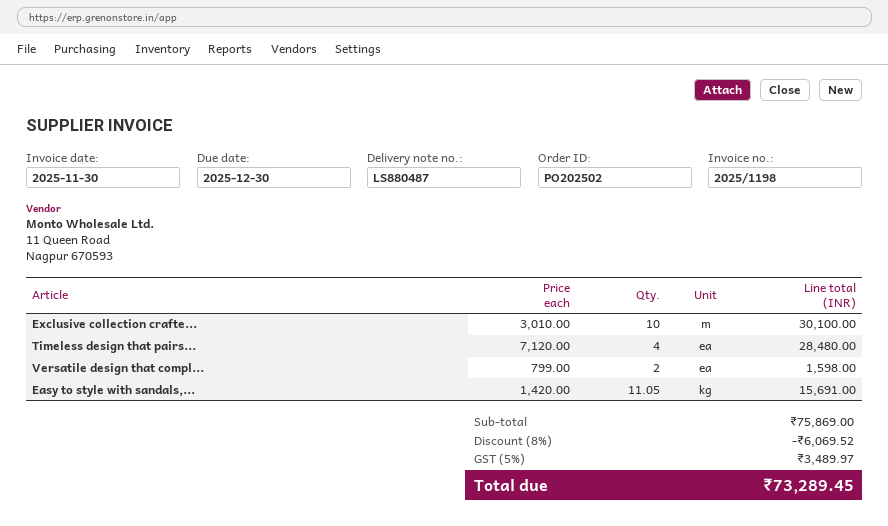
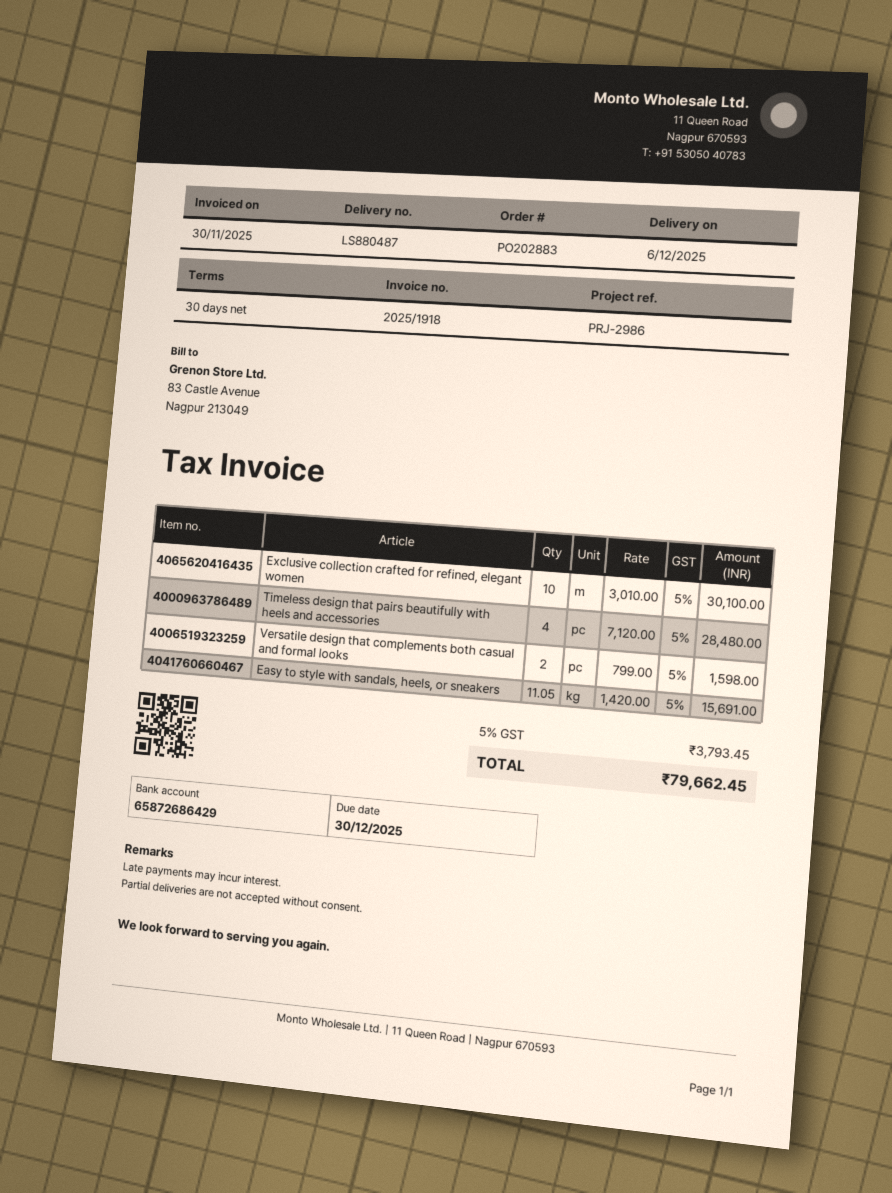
order number: PO202502 -> PO202883
invoice number: 2025/1198 -> 2025/1918
discount: 8% = 6069.52 -> none
tax: 5% = 3489.97 -> 5% = 3793.45
total: 73289.45 -> 79662.45

